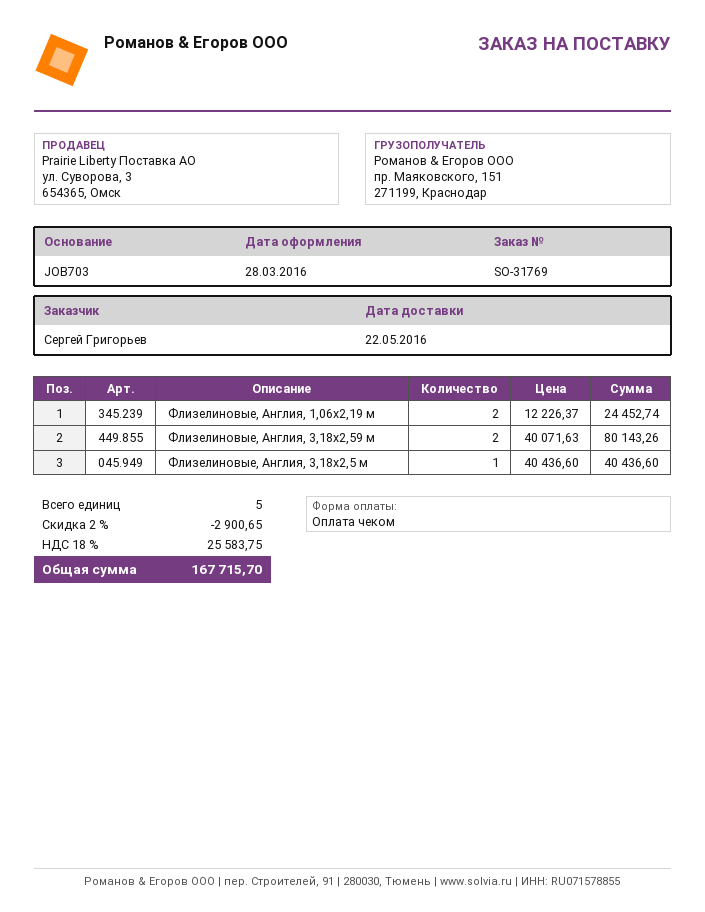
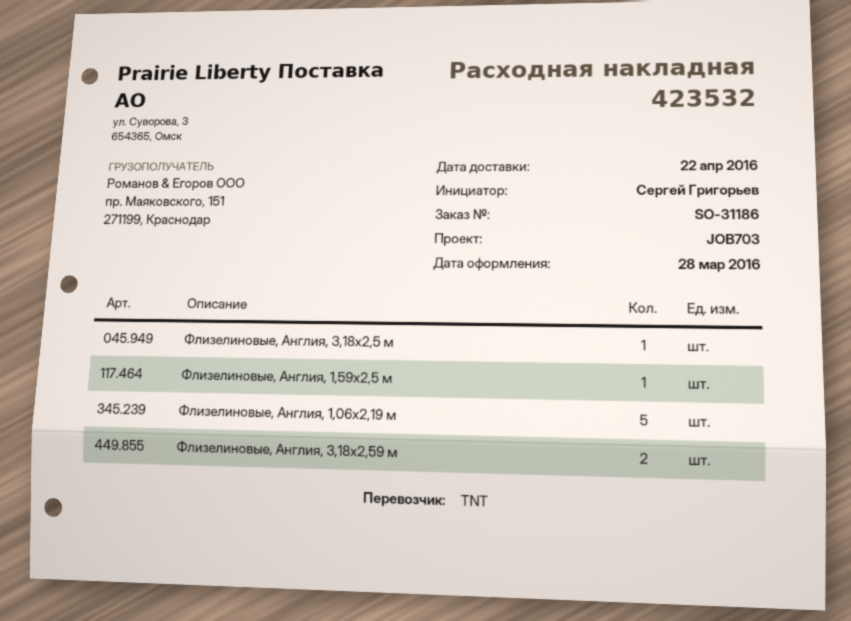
order number: SO-31769 -> SO-31186
delivery date: 2016-05-22 -> 2016-04-22
Флизелиновые, Англия, 1,06x2,19 м: 2 -> 5
Флизелиновые, Англия, 1,59x2,5 м: none -> 1

